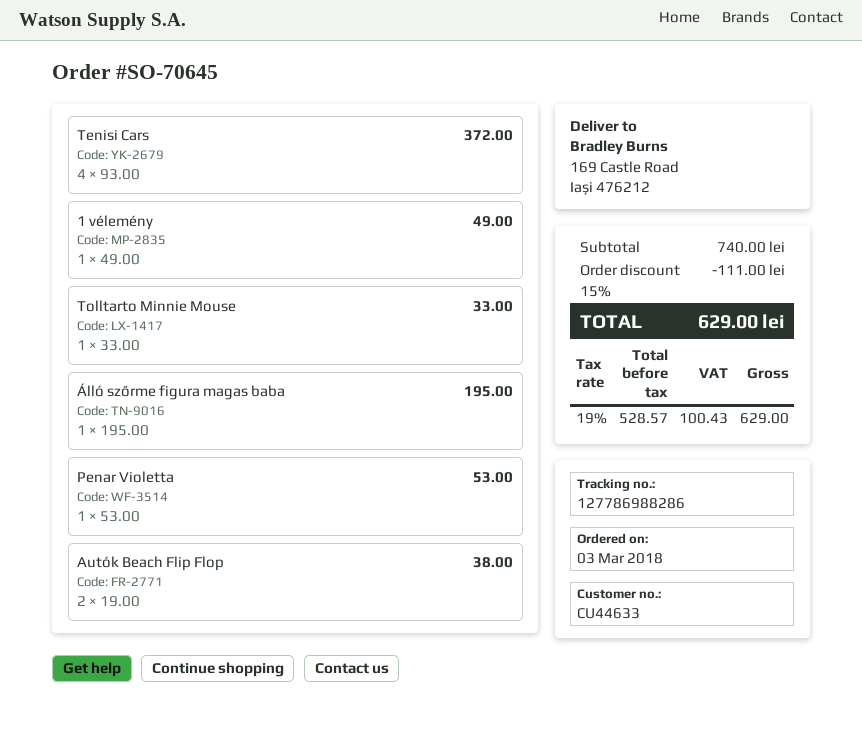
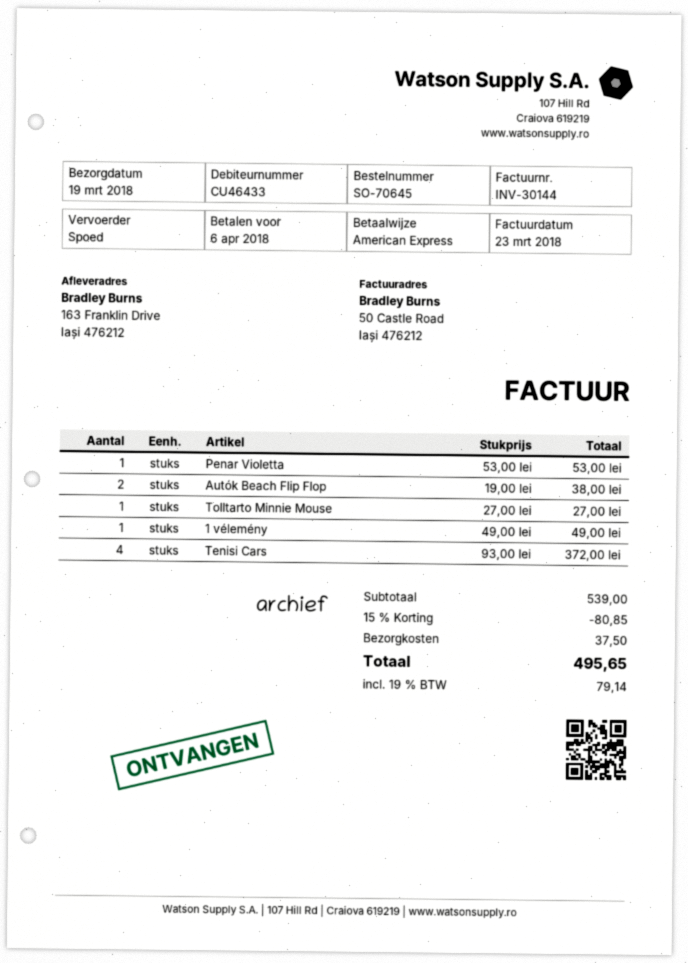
customer number: CU44633 -> CU46433
ship to: 169 Castle Road, Iași 476212 -> 163 Franklin Drive, Iași 476212
Tolltarto Minnie Mouse: 1 x 33.00 = 33.00 -> 1 x 27.00 = 27.00
Álló szőrme figura magas baba: 1 x 195.00 = 195.00 -> none
subtotal: 740.00 -> 539.00
discount: 15% = 111.00 -> 15% = 80.85
shipping: none -> 37.50
tax: 19% = 100.43 -> 19% = 79.14
total: 629.00 -> 495.65

